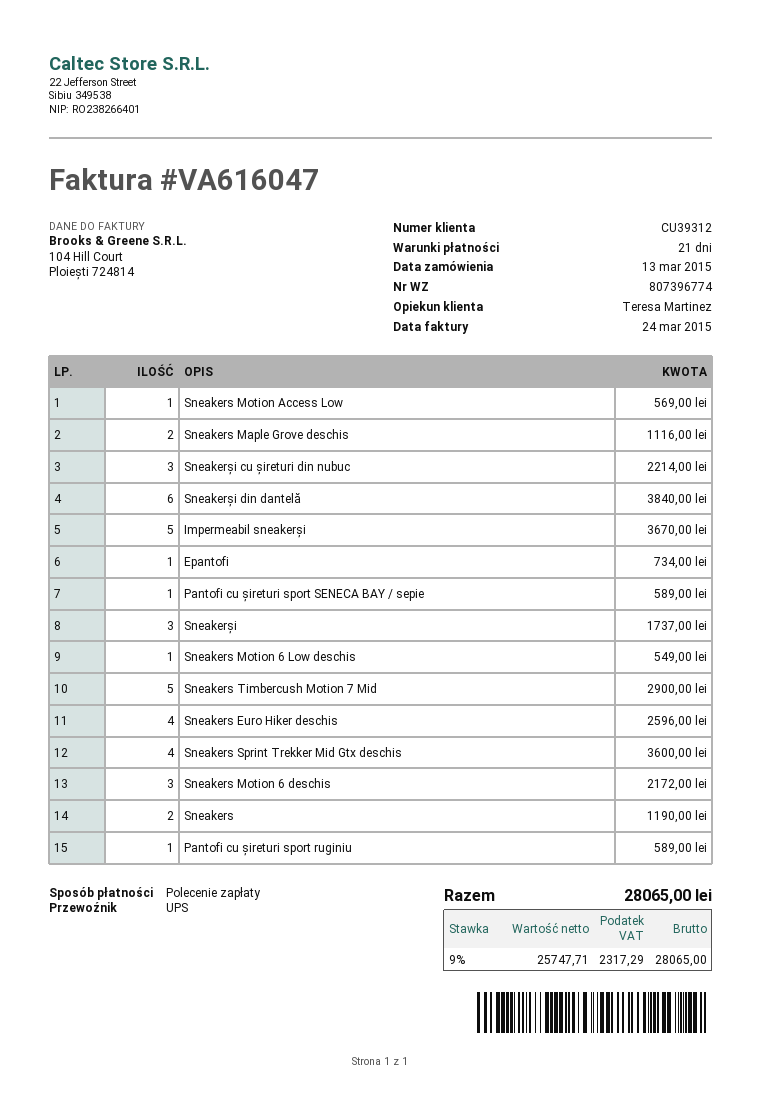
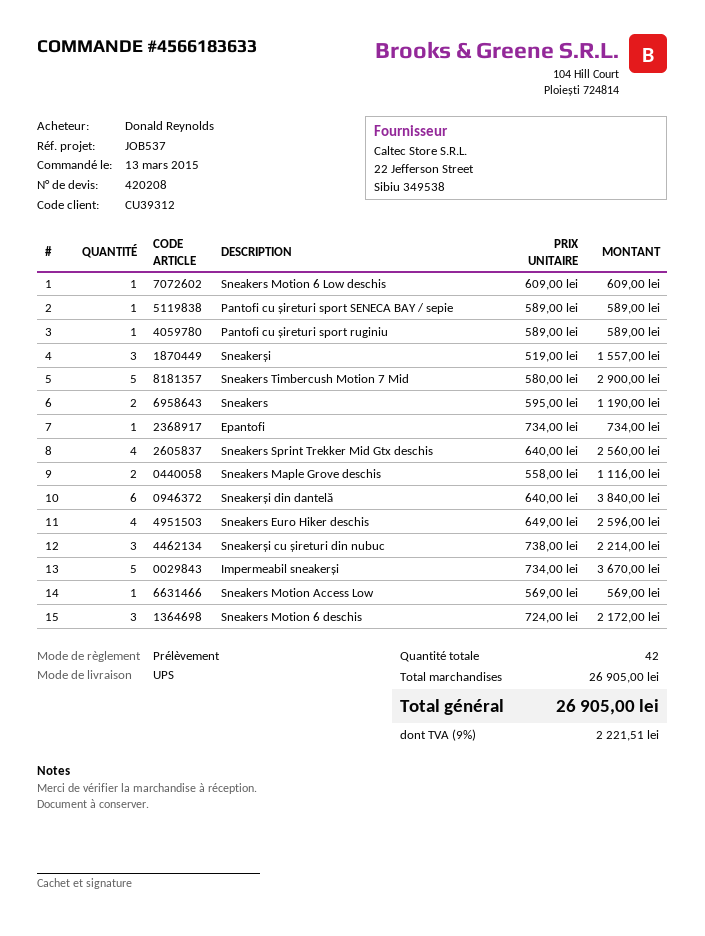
Sneakerși: 3 for 1737.00 -> 3 for 1557.00
Sneakers Motion 6 Low deschis: 1 for 549.00 -> 1 for 609.00
Sneakers Sprint Trekker Mid Gtx deschis: 4 for 3600.00 -> 4 for 2560.00
tax: 9% = 2317.29 -> 9% = 2221.51
total: 28065.00 -> 26905.00

